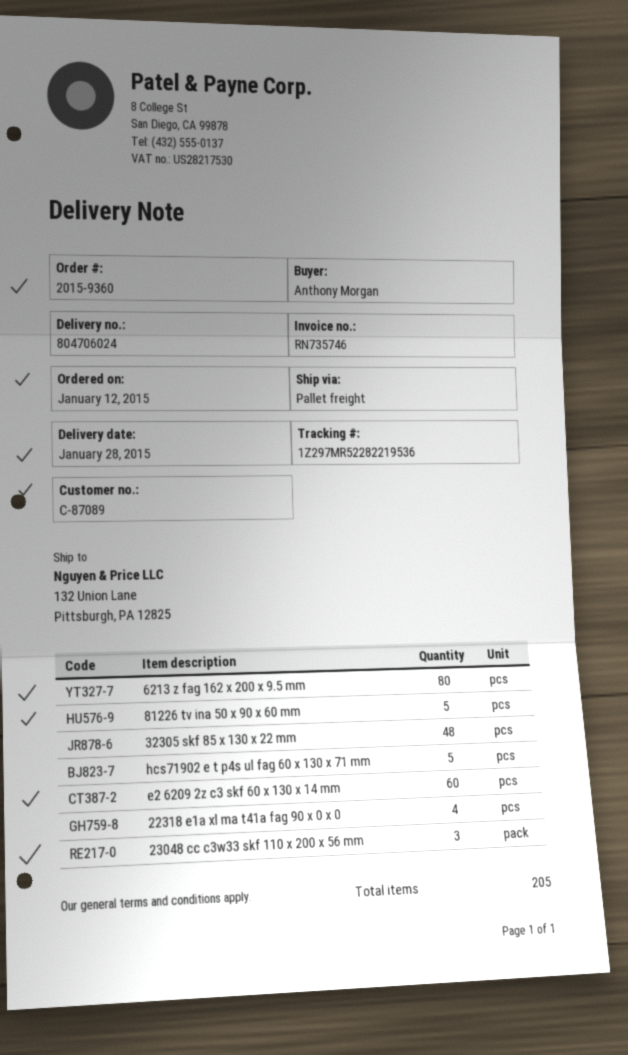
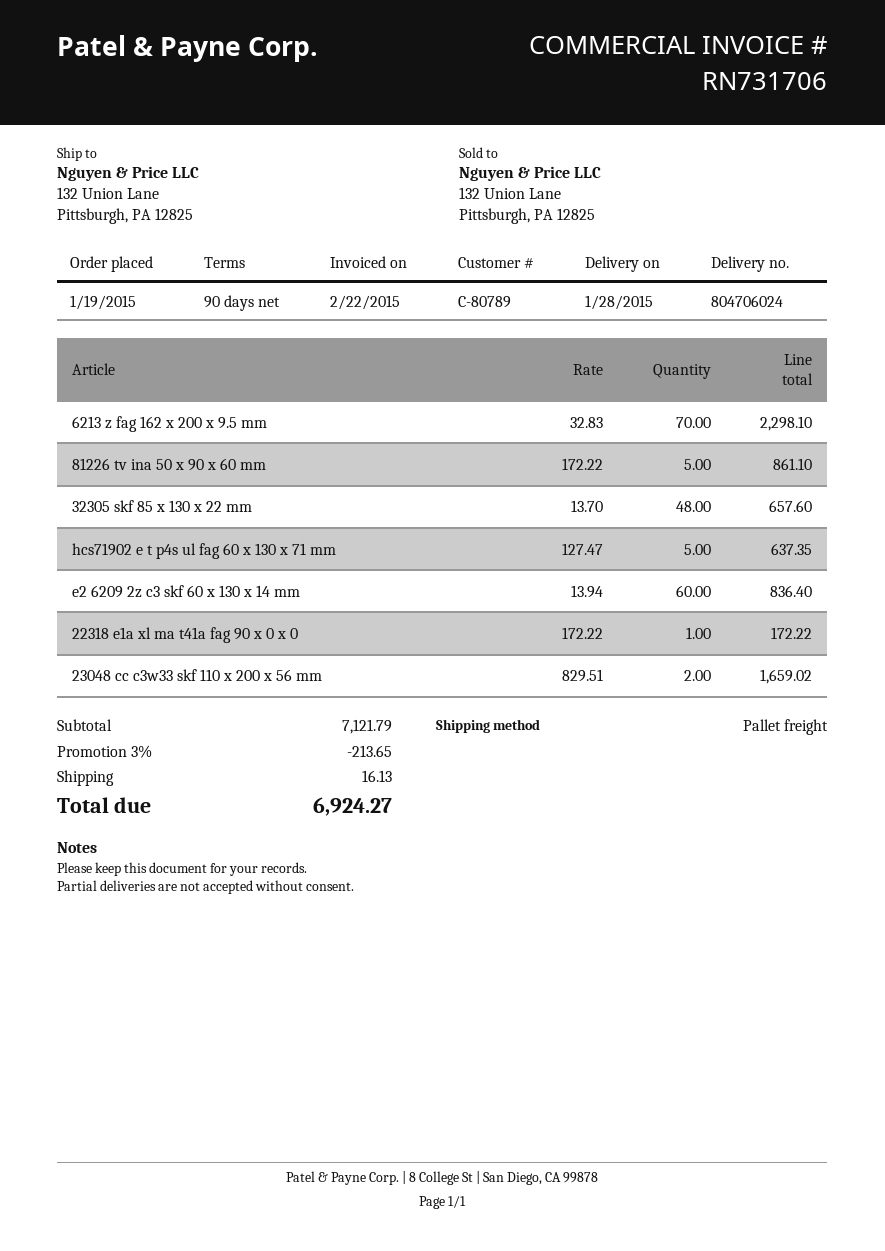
order date: 2015-01-12 -> 2015-01-19
invoice number: RN735746 -> RN731706
customer number: C-87089 -> C-80789
6213 z fag 162 x 200 x 9.5 mm: 80 -> 70
22318 e1a xl ma t41a fag 90 x 0 x 0: 4 -> 1
23048 cc c3w33 skf 110 x 200 x 56 mm: 3 -> 2

